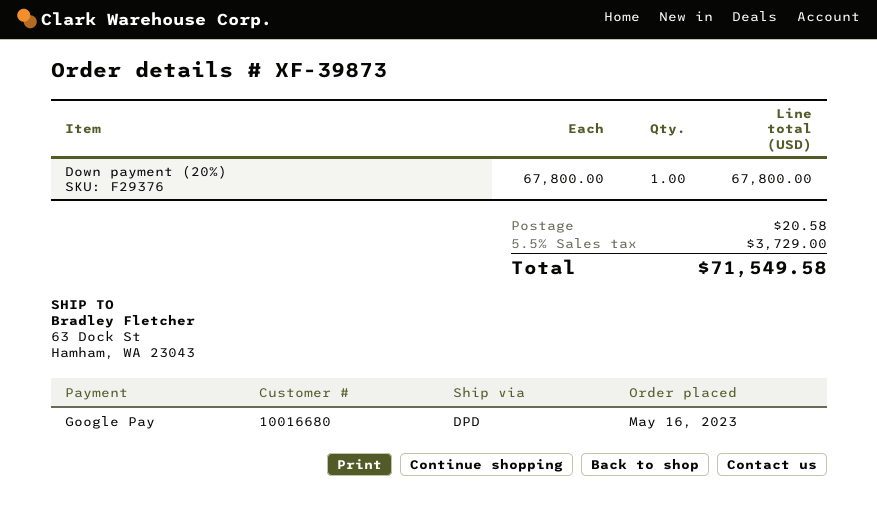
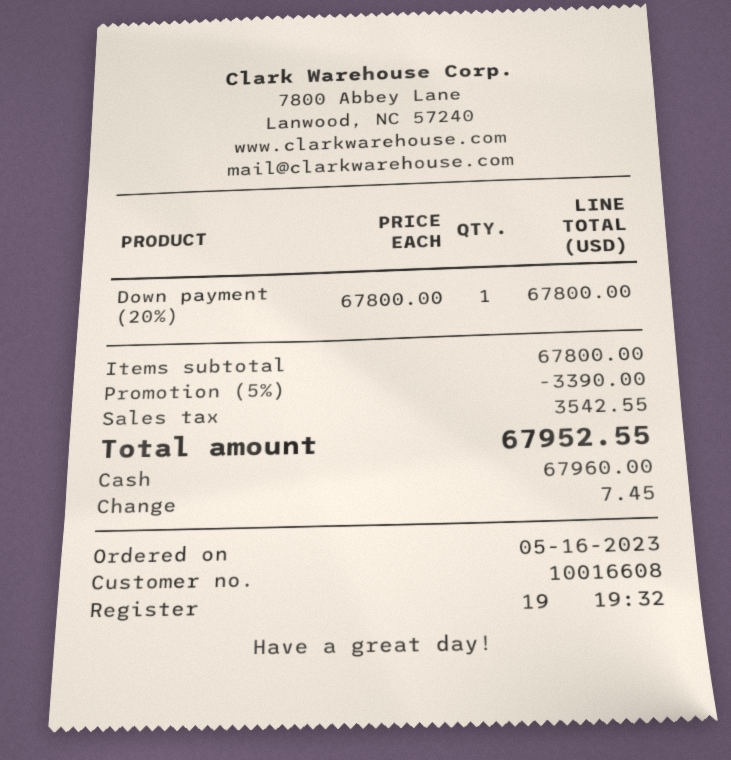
customer number: 10016680 -> 10016608
payment method: Google Pay -> cash
discount: none -> 5% = 3390.00
shipping: 20.58 -> none
tax: 3729.00 -> 3542.55
total: 71549.58 -> 67952.55

